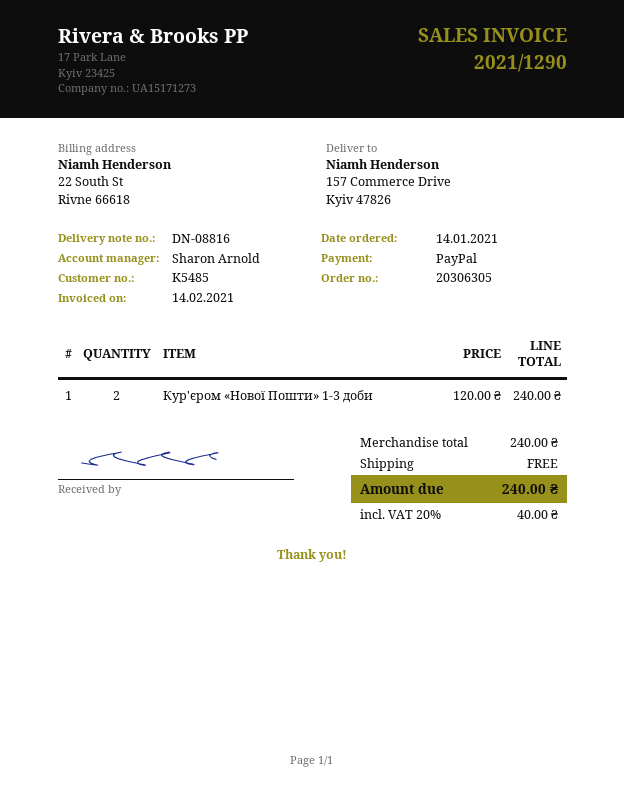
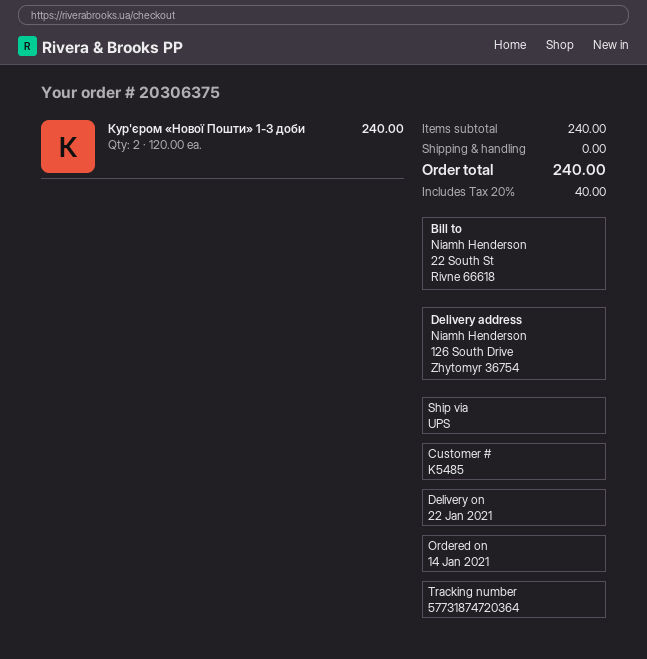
order number: 20306305 -> 20306375
ship to: 157 Commerce Drive, Kyiv 47826 -> 126 South Drive, Zhytomyr 36754

